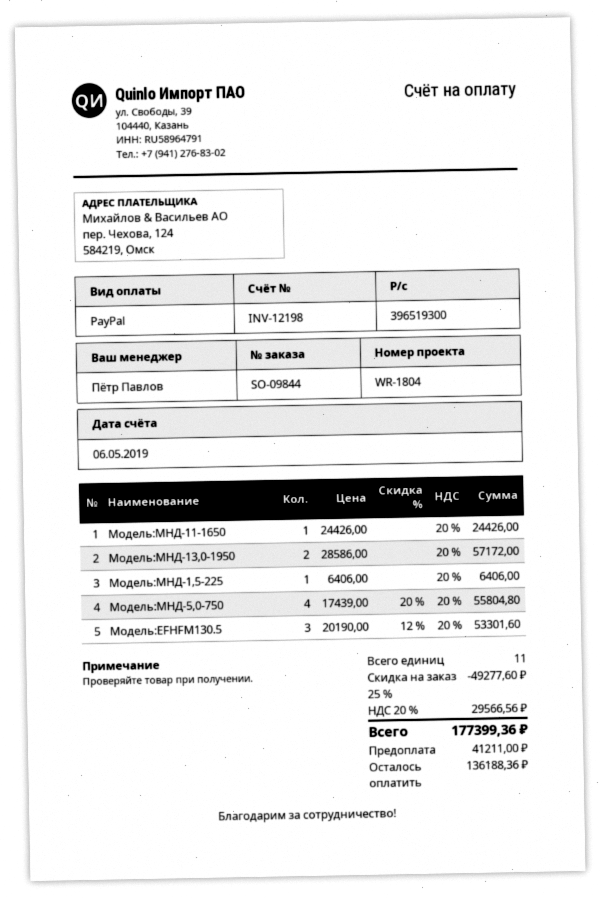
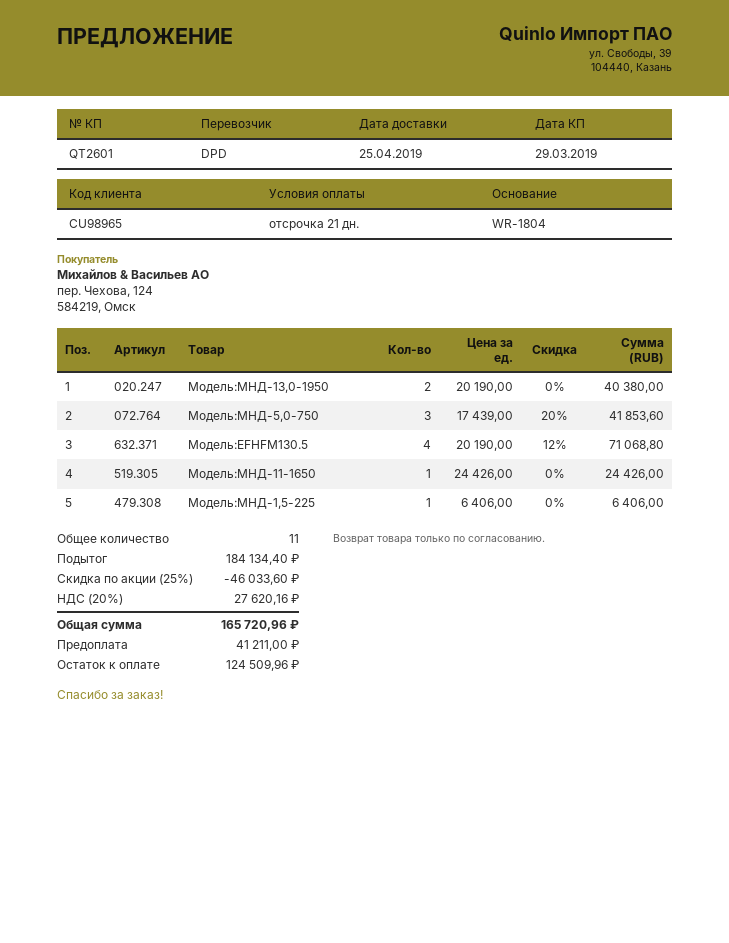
Модель:МНД-13,0-1950: 2 x 28586.00 = 57172.00 -> 2 x 20190.00 = 40380.00
Модель:МНД-5,0-750: 4 x 17439.00 - 20% = 55804.80 -> 3 x 17439.00 - 20% = 41853.60
Модель:EFHFM130.5: 3 x 20190.00 - 12% = 53301.60 -> 4 x 20190.00 - 12% = 71068.80
discount: 25% = 49277.60 -> 25% = 46033.60
tax: 20% = 29566.56 -> 20% = 27620.16
total: 177399.36 -> 165720.96
balance: 136188.36 -> 124509.96

